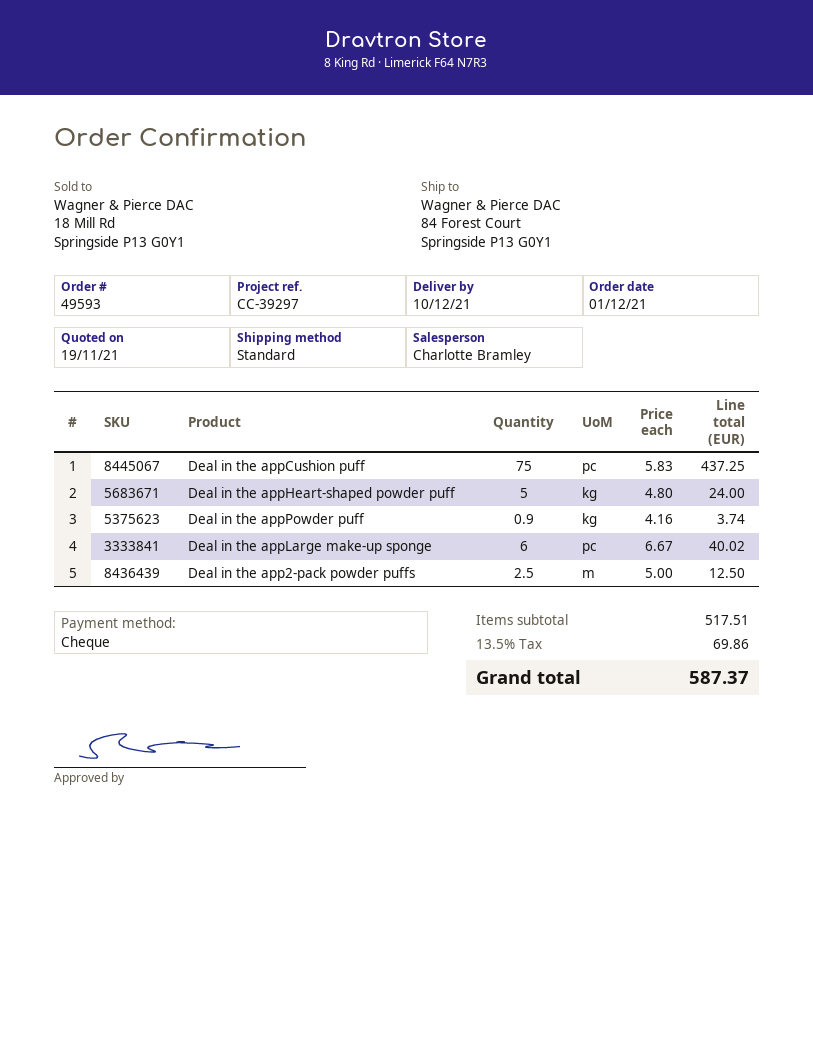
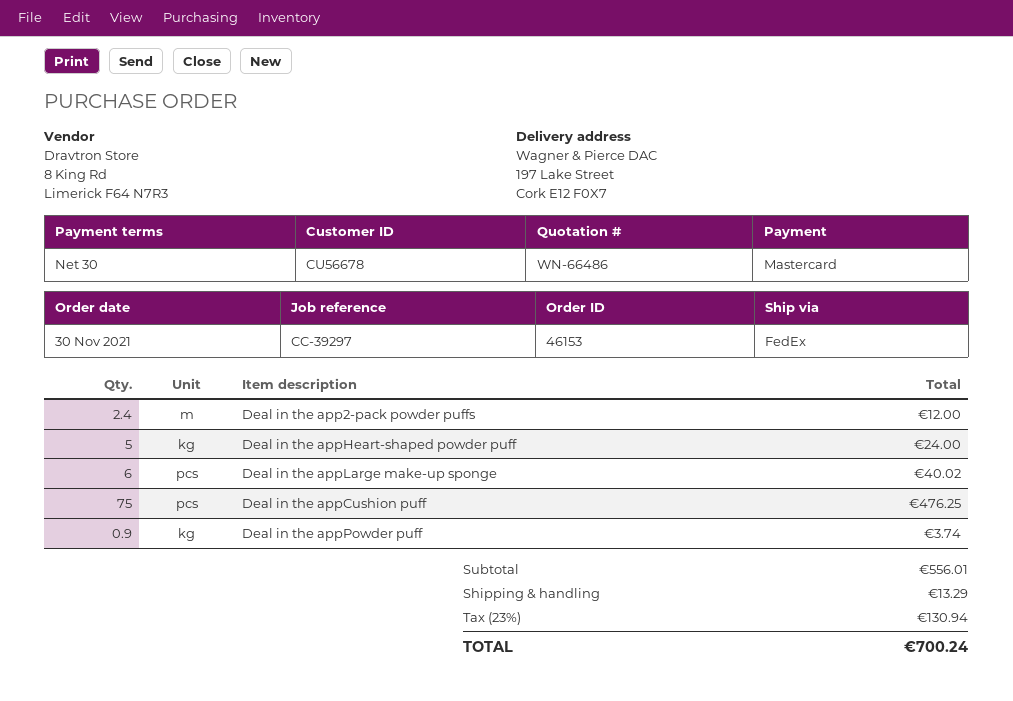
order number: 49593 -> 46153
order date: 2021-12-01 -> 2021-11-30
payment method: cheque -> Mastercard
shipping method: standard -> FedEx
ship to: 84 Forest Court, Springside P13 G0Y1 -> 197 Lake Street, Cork E12 F0X7
Deal in the appCushion puff: 75 for 437.25 -> 75 for 476.25
Deal in the app2-pack powder puffs: 2.5 for 12.50 -> 2.4 for 12.00
subtotal: 517.51 -> 556.01
shipping: none -> 13.29
tax: 13.5% = 69.86 -> 23% = 130.94
total: 587.37 -> 700.24

